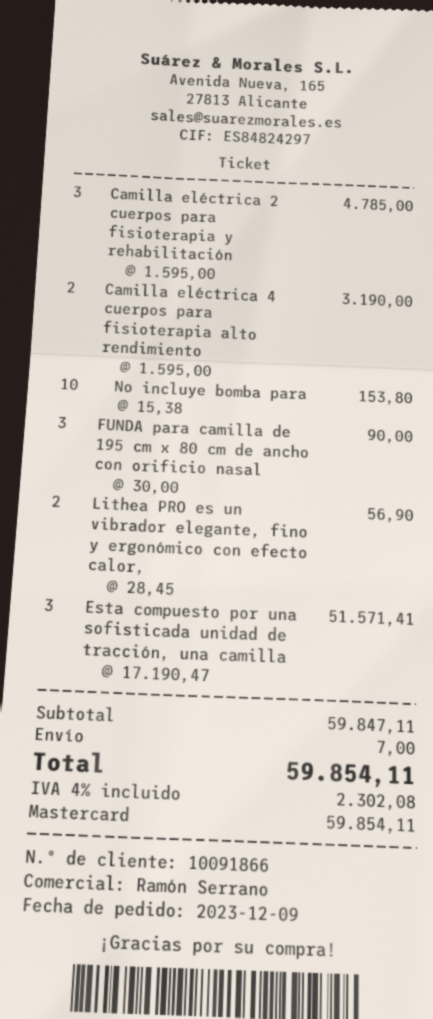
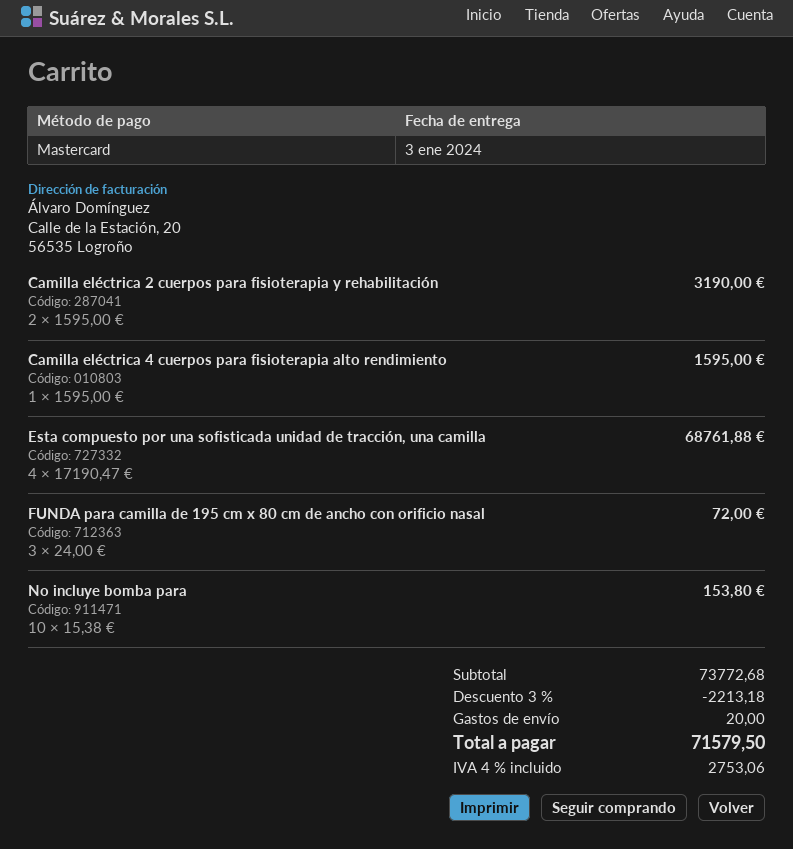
Camilla eléctrica 2 cuerpos para fisioterapia y rehabilitación: 3 x 1595.00 = 4785.00 -> 2 x 1595.00 = 3190.00
Camilla eléctrica 4 cuerpos para fisioterapia alto rendimiento: 2 x 1595.00 = 3190.00 -> 1 x 1595.00 = 1595.00
FUNDA para camilla de 195 cm x 80 cm de ancho con orificio nasal: 3 x 30.00 = 90.00 -> 3 x 24.00 = 72.00
Lithea PRO es un vibrador elegante, fino y ergonómico con efecto calor,: 2 x 28.45 = 56.90 -> none
Esta compuesto por una sofisticada unidad de tracción, una camilla: 3 x 17190.47 = 51571.41 -> 4 x 17190.47 = 68761.88
subtotal: 59847.11 -> 73772.68
discount: none -> 3% = 2213.18
shipping: 7.00 -> 20.00
tax: 4% = 2302.08 -> 4% = 2753.06
total: 59854.11 -> 71579.50

